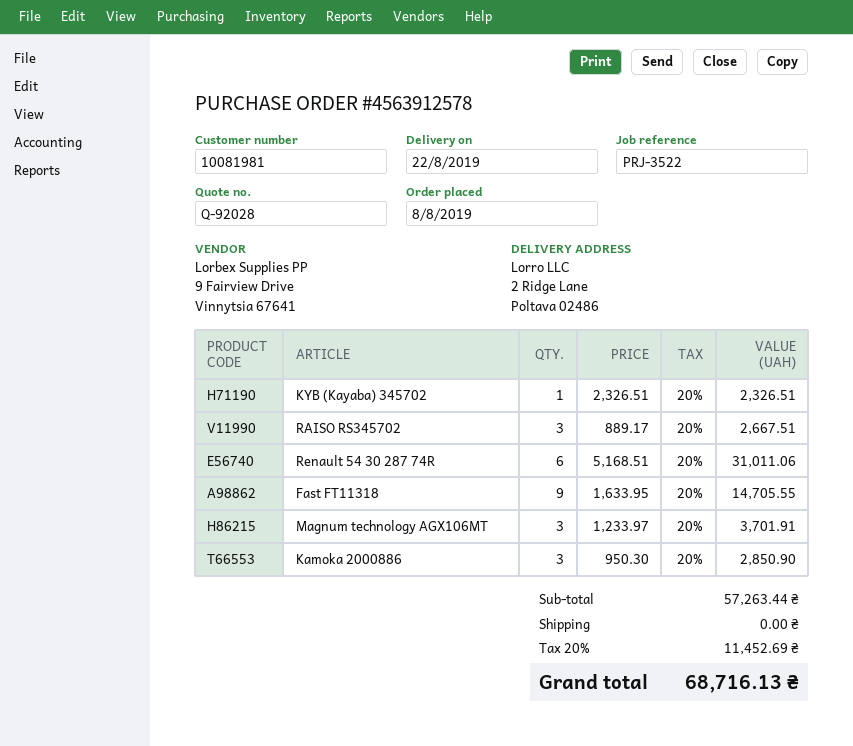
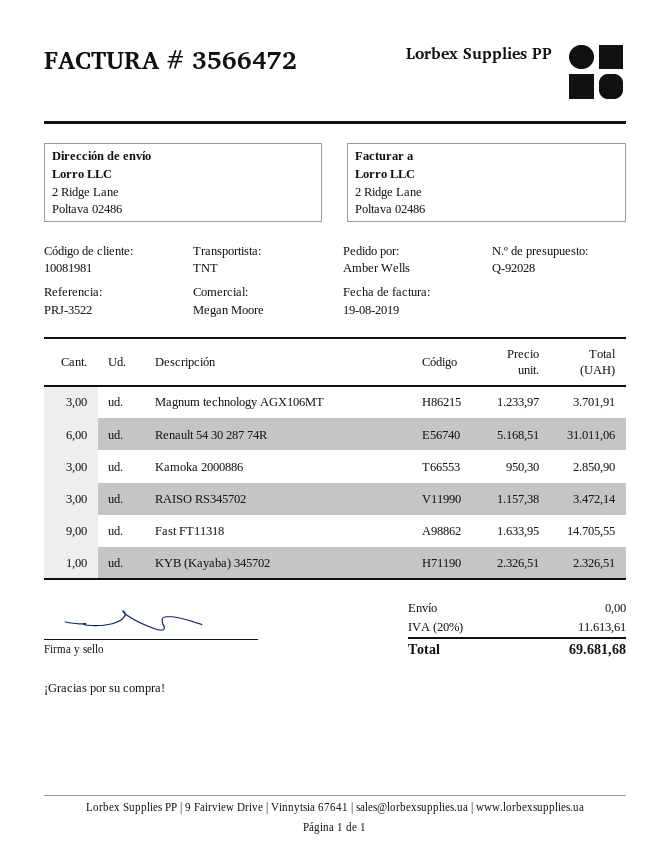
RAISO RS345702: 3 x 889.17 = 2667.51 -> 3 x 1157.38 = 3472.14
tax: 20% = 11452.69 -> 20% = 11613.61
total: 68716.13 -> 69681.68

